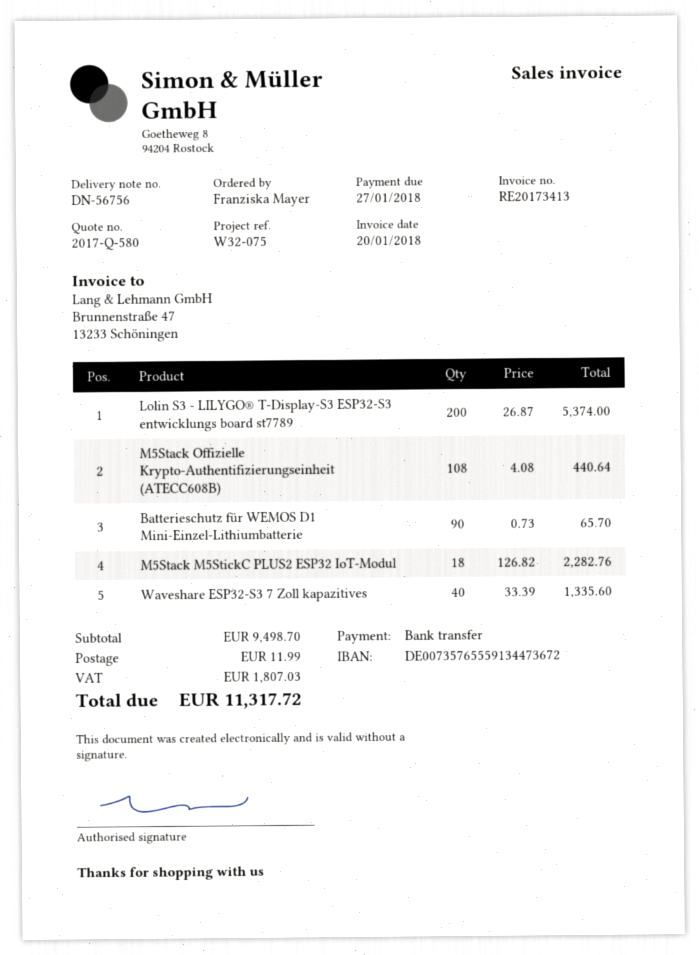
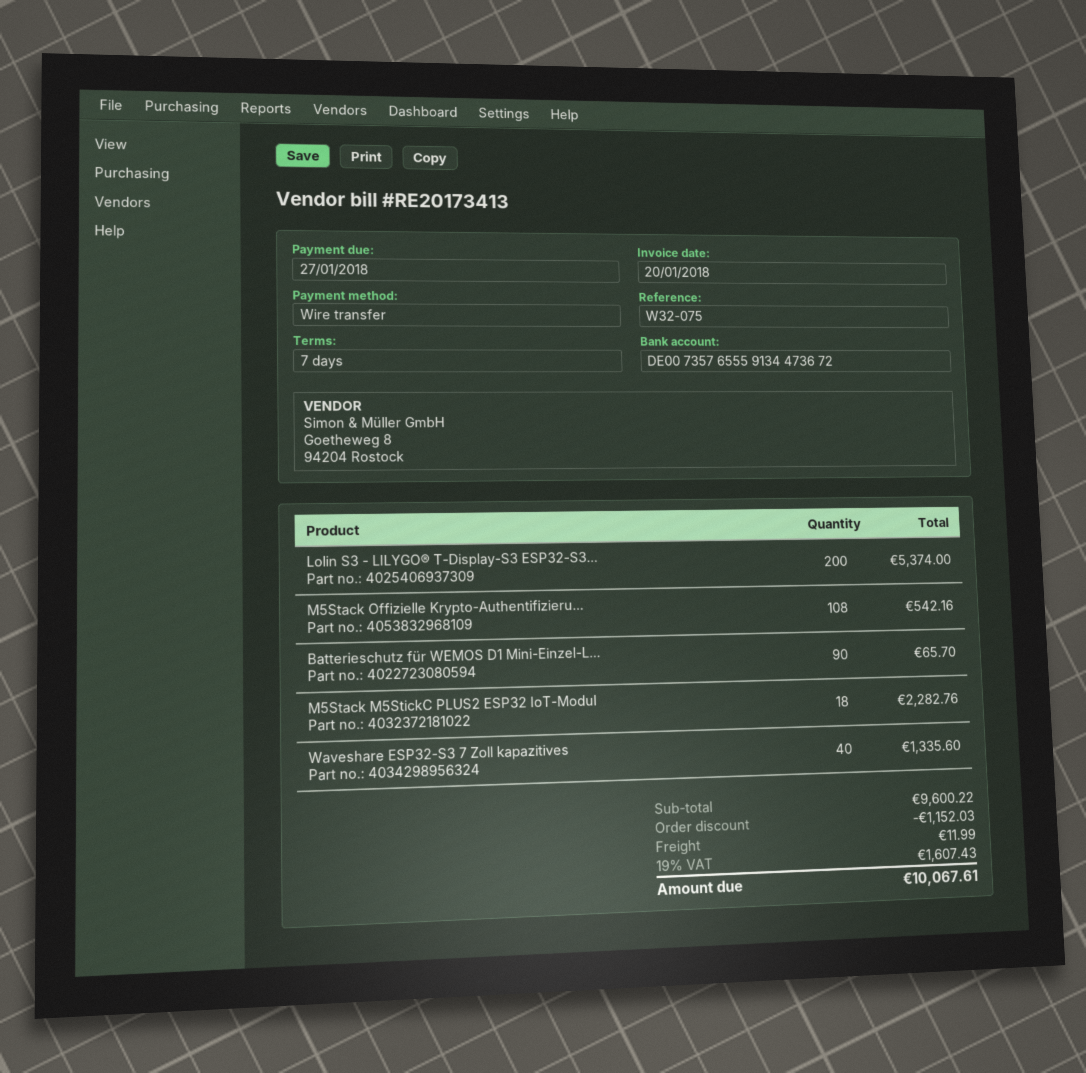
M5Stack Offizielle Krypto-Authentifizierungseinheit (ATECC608B): 108 for 440.64 -> 108 for 542.16
subtotal: 9498.70 -> 9600.22
discount: none -> 1152.03
tax: 1807.03 -> 1607.43
total: 11317.72 -> 10067.61

